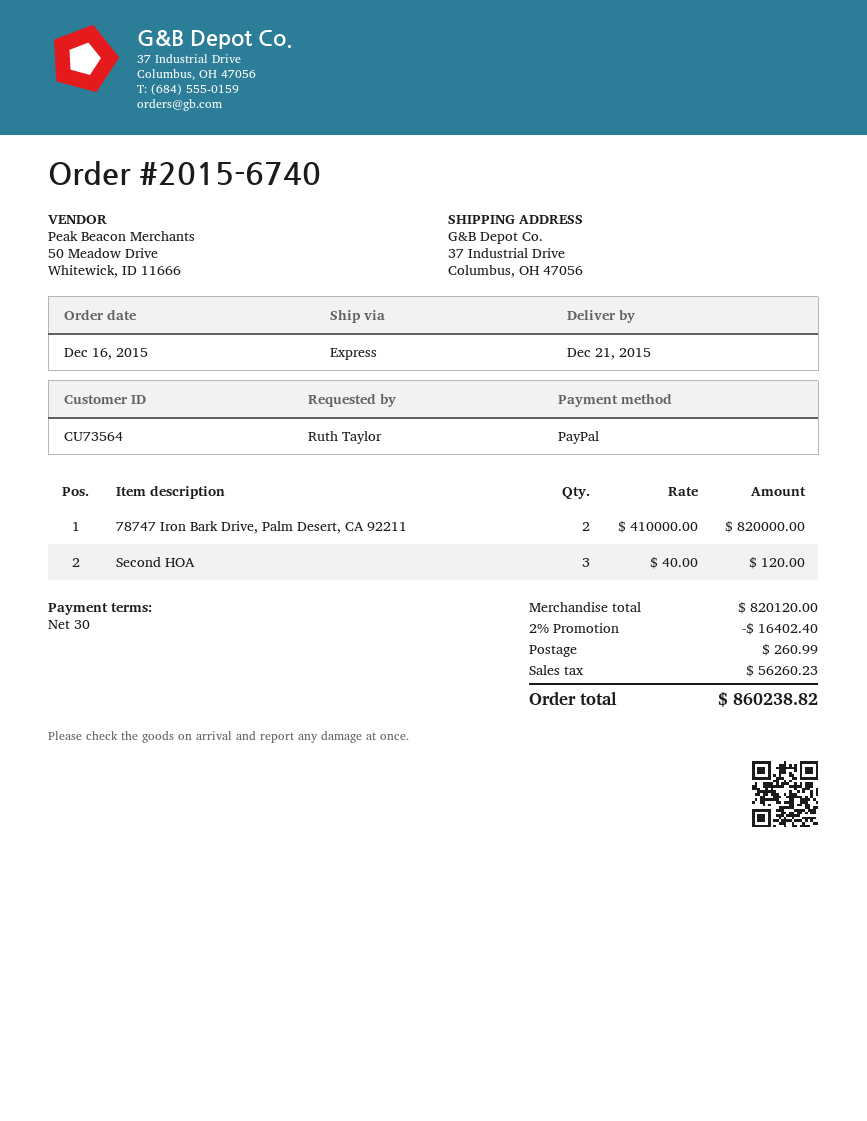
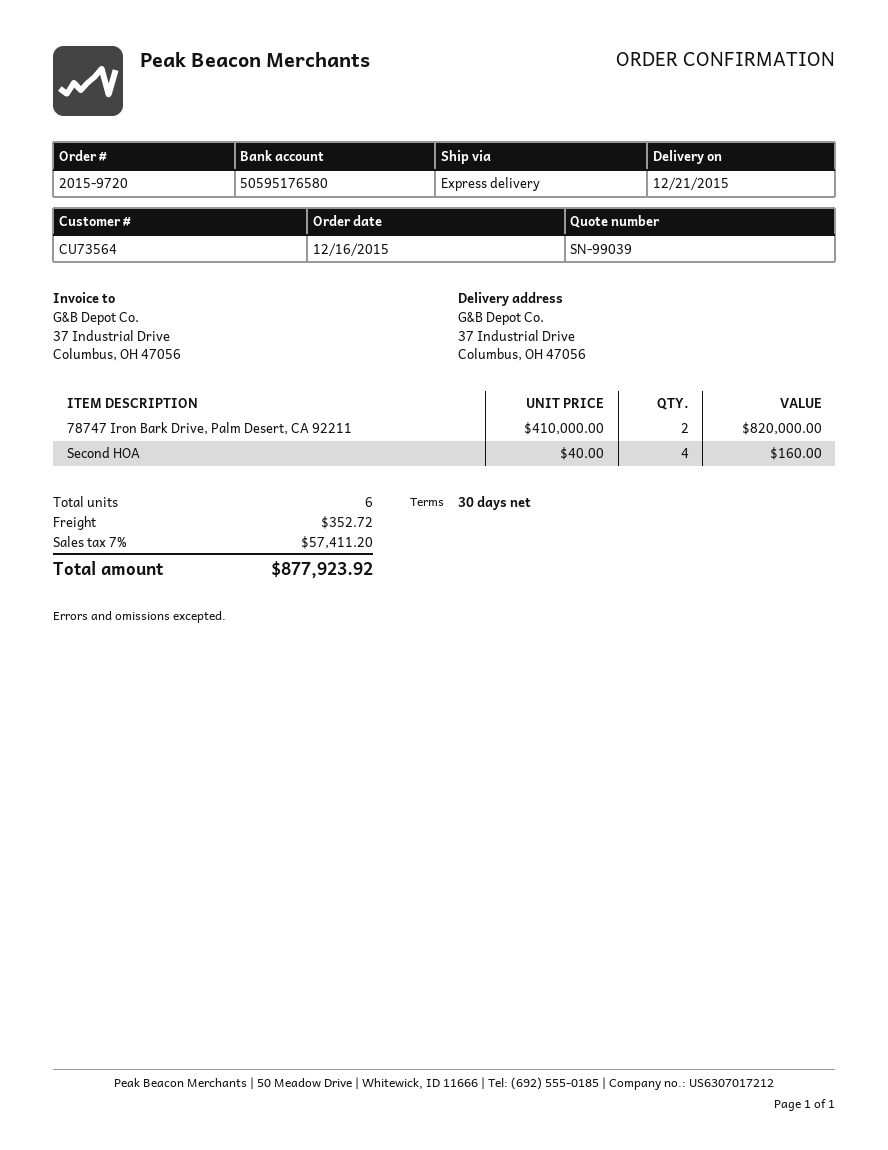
order number: 2015-6740 -> 2015-9720
Second HOA: 3 x 40.00 = 120.00 -> 4 x 40.00 = 160.00
discount: 2% = 16402.40 -> none
shipping: 260.99 -> 352.72
tax: 56260.23 -> 57411.20
total: 860238.82 -> 877923.92

